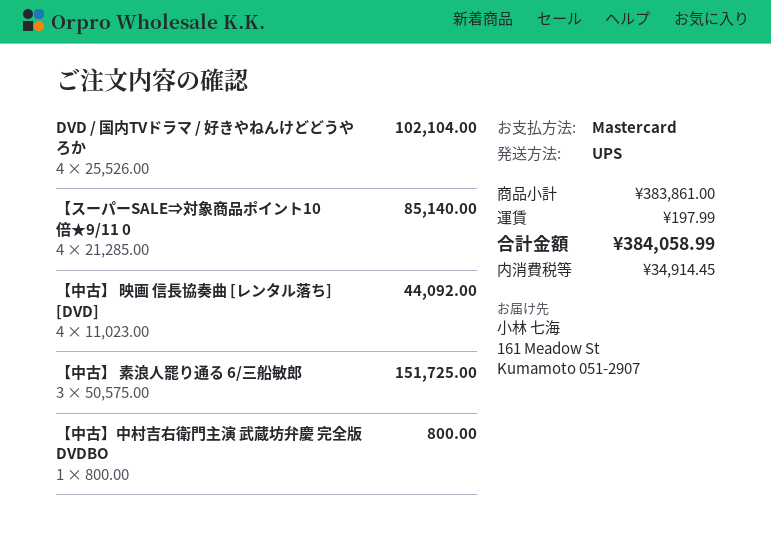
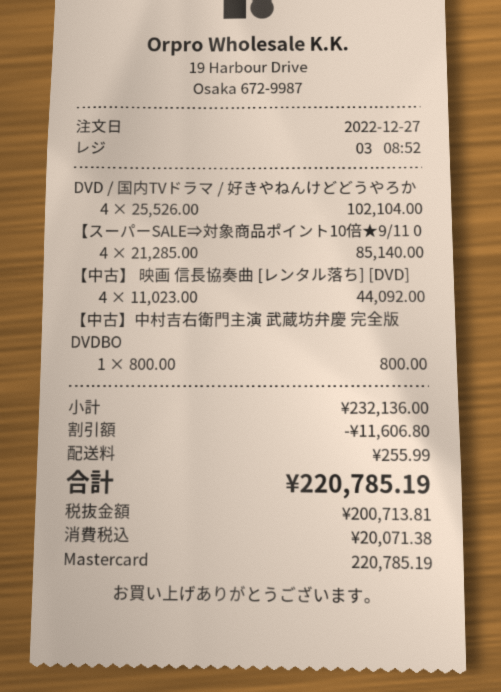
【中古】 素浪人罷り通る 6/三船敏郎: 3 x 50575.00 = 151725.00 -> none
subtotal: 383861.00 -> 232136.00
discount: none -> 11606.80
shipping: 197.99 -> 255.99
tax: 34914.45 -> 20071.38
total: 384058.99 -> 220785.19

